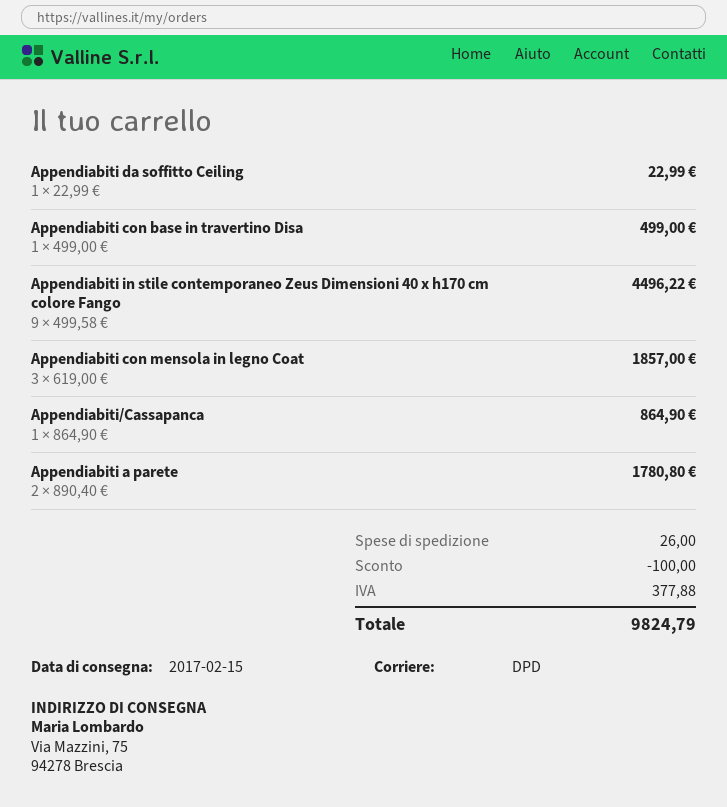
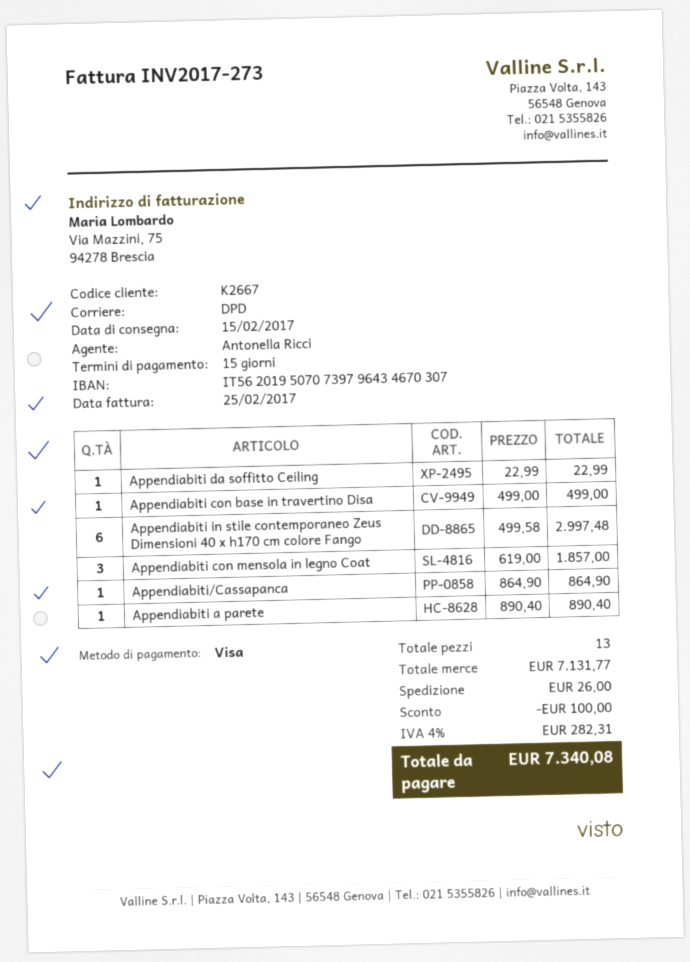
Appendiabiti in stile contemporaneo Zeus Dimensioni 40 x h170 cm colore Fango: 9 x 499.58 = 4496.22 -> 6 x 499.58 = 2997.48
Appendiabiti a parete: 2 x 890.40 = 1780.80 -> 1 x 890.40 = 890.40
tax: 377.88 -> 282.31
total: 9824.79 -> 7340.08

